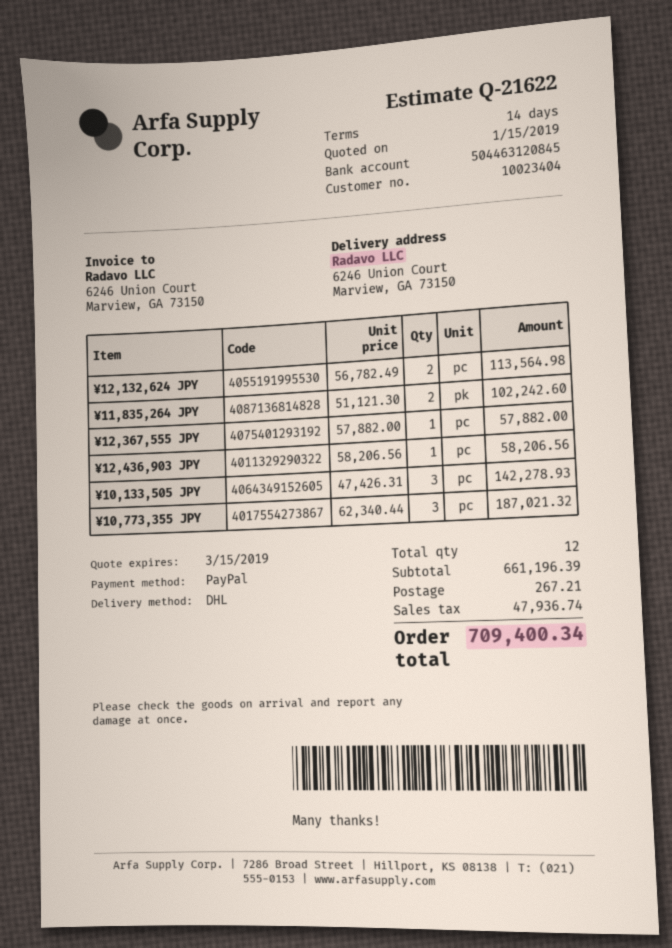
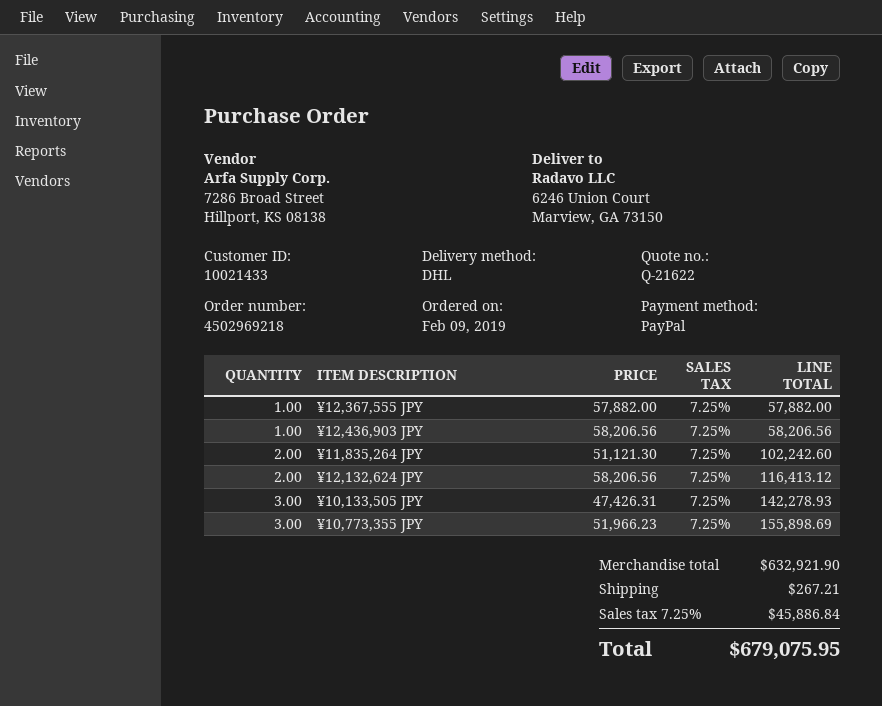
customer number: 10023404 -> 10021433
¥12,132,624 JPY: 2 x 56782.49 = 113564.98 -> 2 x 58206.56 = 116413.12
¥10,773,355 JPY: 3 x 62340.44 = 187021.32 -> 3 x 51966.23 = 155898.69
subtotal: 661196.39 -> 632921.90
tax: 47936.74 -> 45886.84
total: 709400.34 -> 679075.95

